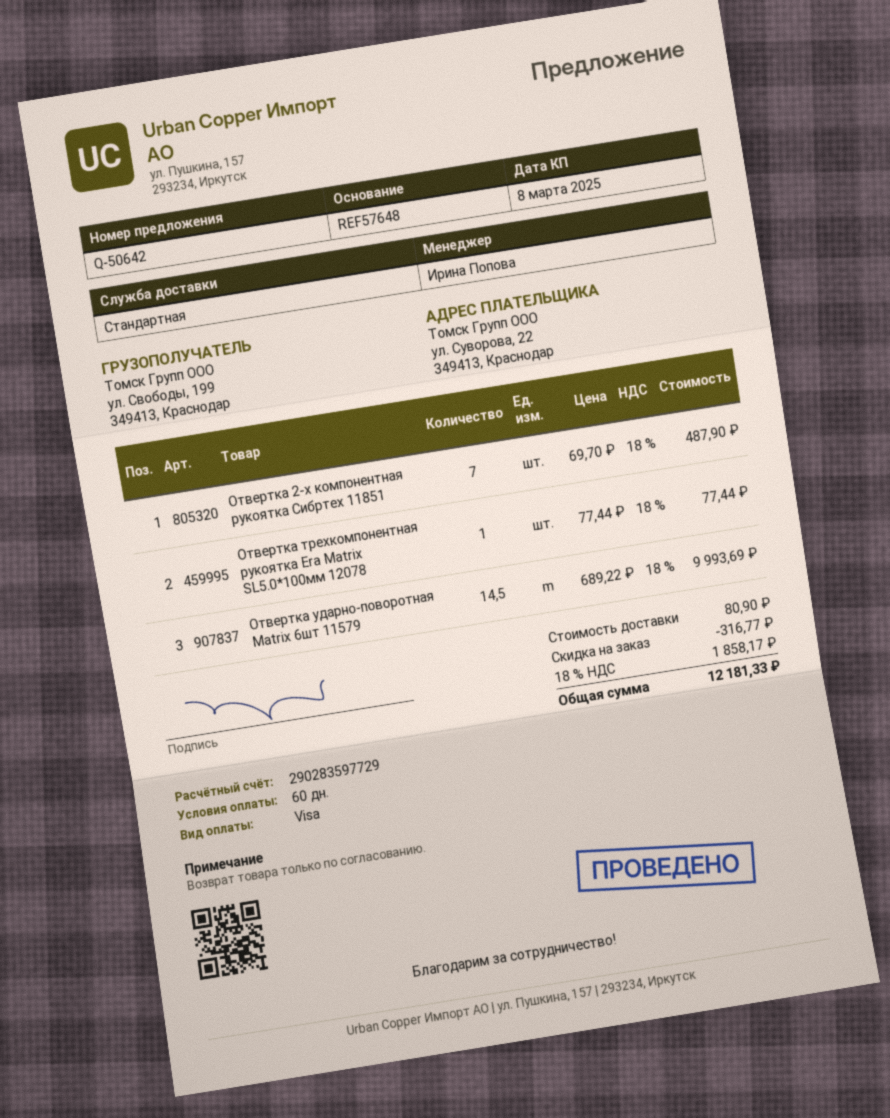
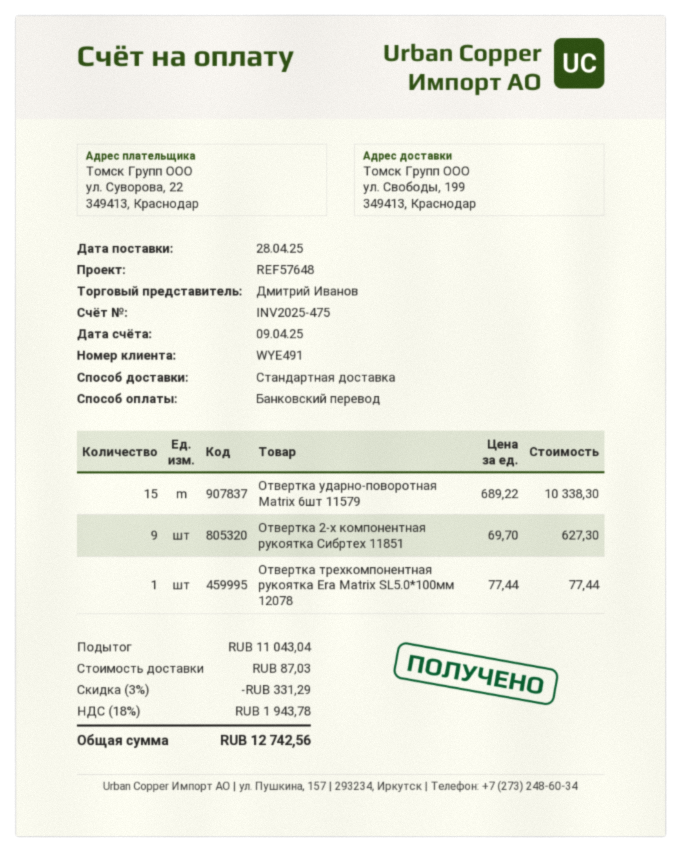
sales rep: Ирина Попова -> Дмитрий Иванов
payment method: Visa -> bank transfer
Отвертка 2-х компонентная рукоятка Сибртех 11851: 7 x 69.70 = 487.90 -> 9 x 69.70 = 627.30
Отвертка ударно-поворотная Matrix 6шт 11579: 14.5 x 689.22 = 9993.69 -> 15 x 689.22 = 10338.30
discount: 316.77 -> 331.29
shipping: 80.90 -> 87.03
tax: 18% = 1858.17 -> 18% = 1943.78
total: 12181.33 -> 12742.56

